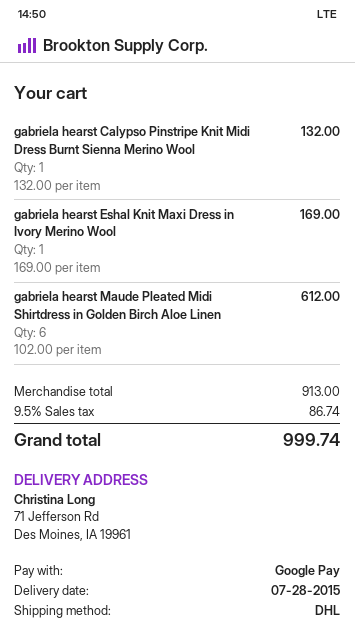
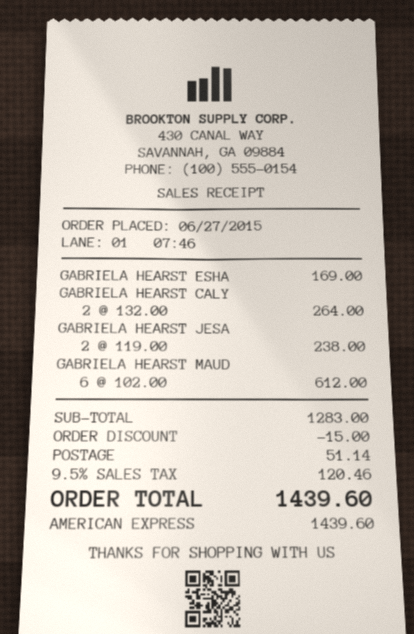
payment method: Google Pay -> American Express
gabriela hearst Calypso Pinstripe Knit Midi Dress Burnt Sienna Merino Wool: 1 x 132.00 = 132.00 -> 2 x 132.00 = 264.00
GABRIELA HEARST JESA: none -> 2 x 119.00 = 238.00
subtotal: 913.00 -> 1283.00
discount: none -> 15.00
shipping: none -> 51.14
tax: 9.5% = 86.74 -> 9.5% = 120.46
total: 999.74 -> 1439.60

